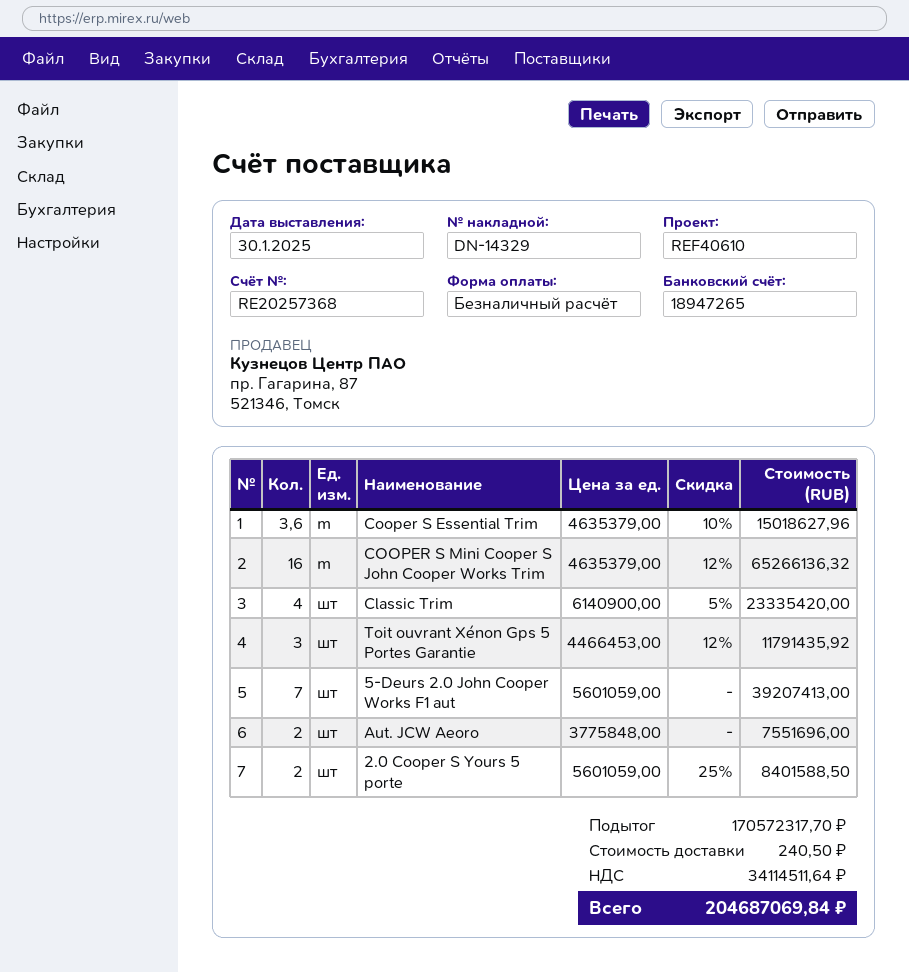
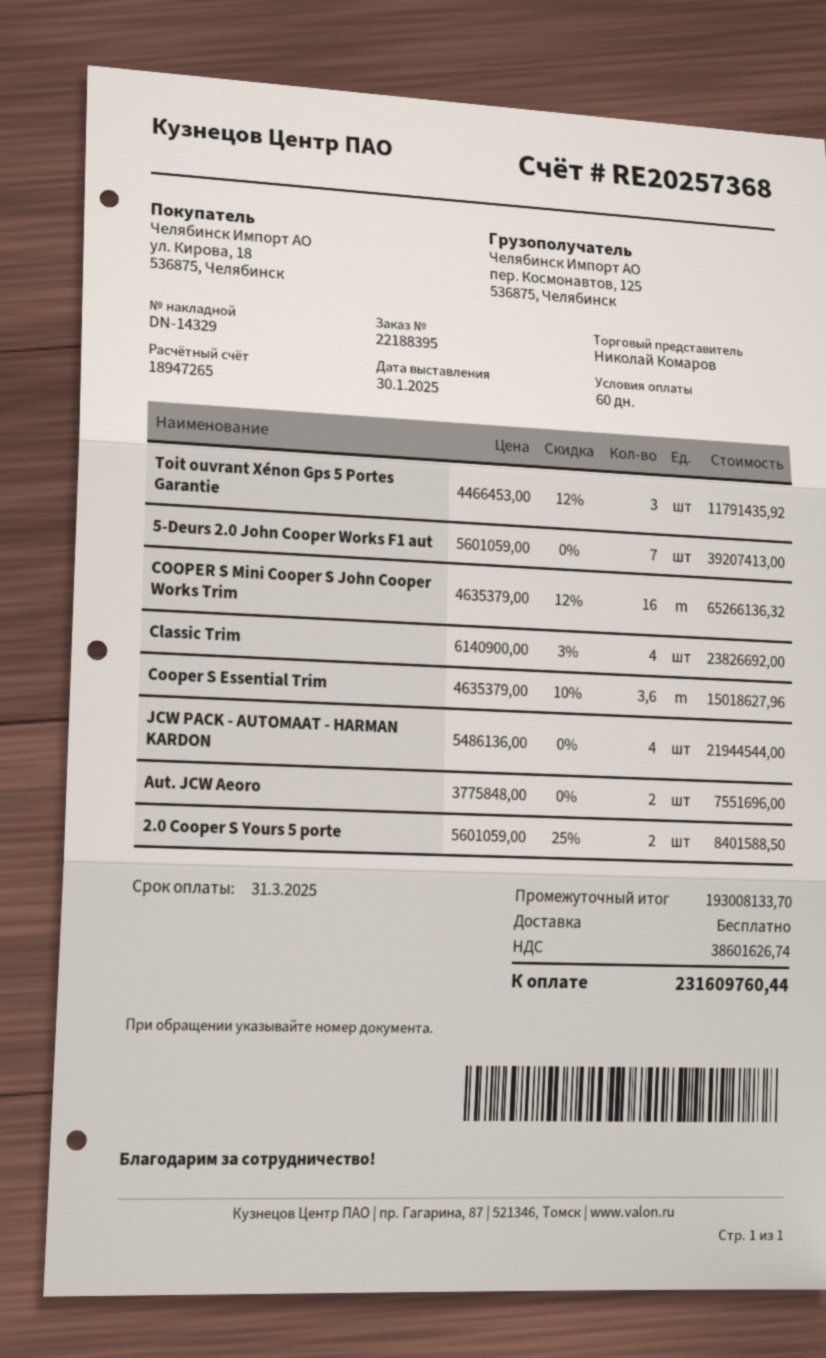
Classic Trim: 4 x 6140900.00 - 5% = 23335420.00 -> 4 x 6140900.00 - 3% = 23826692.00
JCW PACK - AUTOMAAT - HARMAN KARDON: none -> 4 x 5486136.00 = 21944544.00
subtotal: 170572317.70 -> 193008133.70
shipping: 240.50 -> 0.00
tax: 34114511.64 -> 38601626.74
total: 204687069.84 -> 231609760.44

